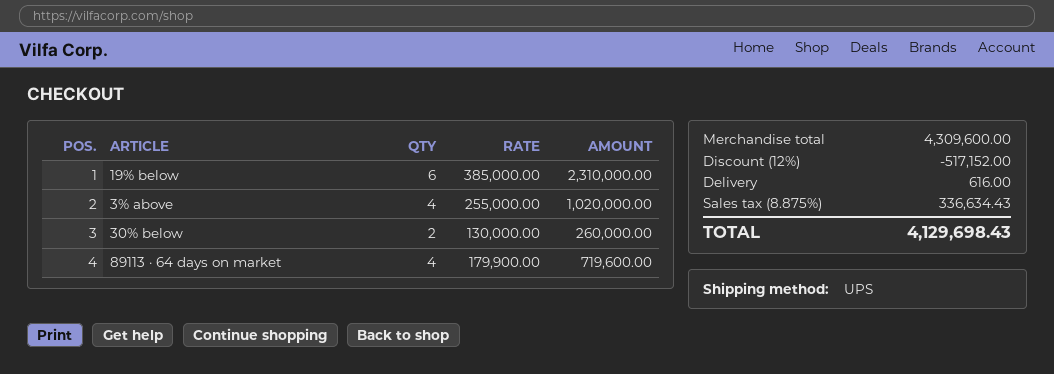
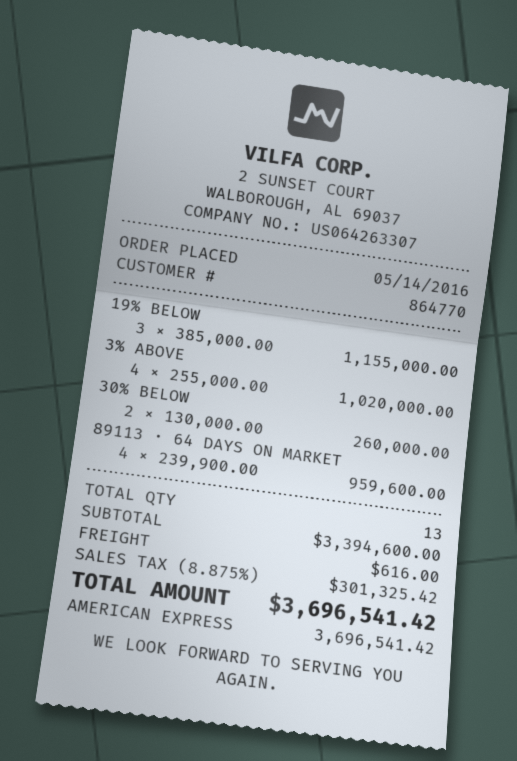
19% below: 6 x 385000.00 = 2310000.00 -> 3 x 385000.00 = 1155000.00
89113 · 64 days on market: 4 x 179900.00 = 719600.00 -> 4 x 239900.00 = 959600.00
subtotal: 4309600.00 -> 3394600.00
discount: 12% = 517152.00 -> none
tax: 8.875% = 336634.43 -> 8.875% = 301325.42
total: 4129698.43 -> 3696541.42

